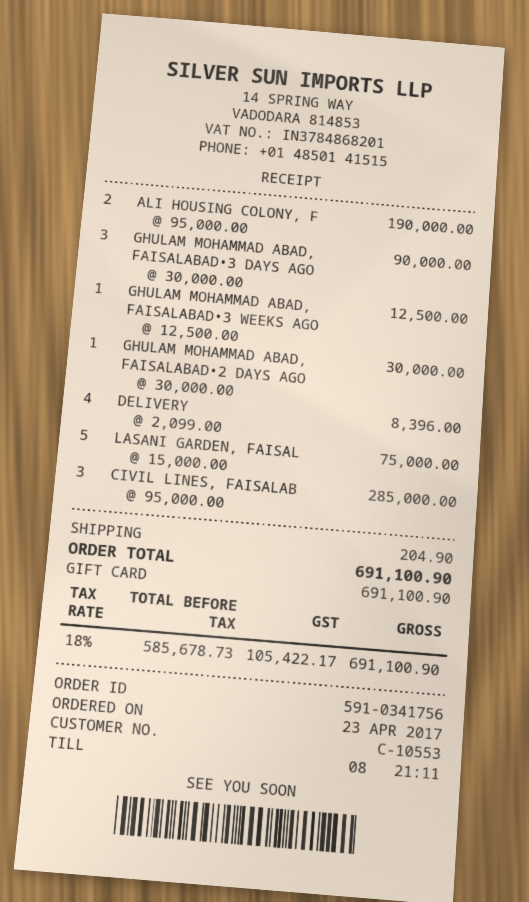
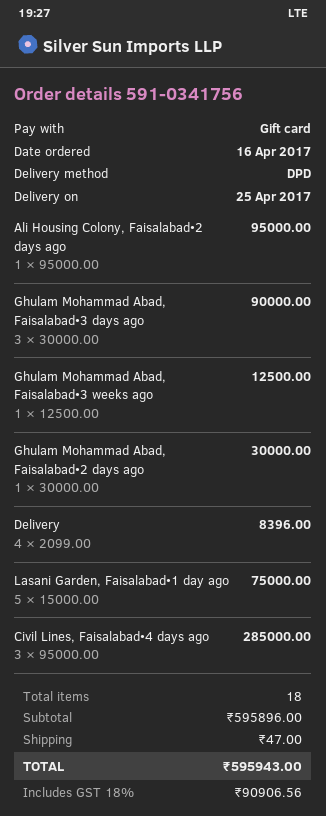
order date: 2017-04-23 -> 2017-04-16
ALI HOUSING COLONY, F: 2 x 95000.00 = 190000.00 -> 1 x 95000.00 = 95000.00
shipping: 204.90 -> 47.00
tax: 18% = 105422.17 -> 18% = 90906.56
total: 691100.90 -> 595943.00

